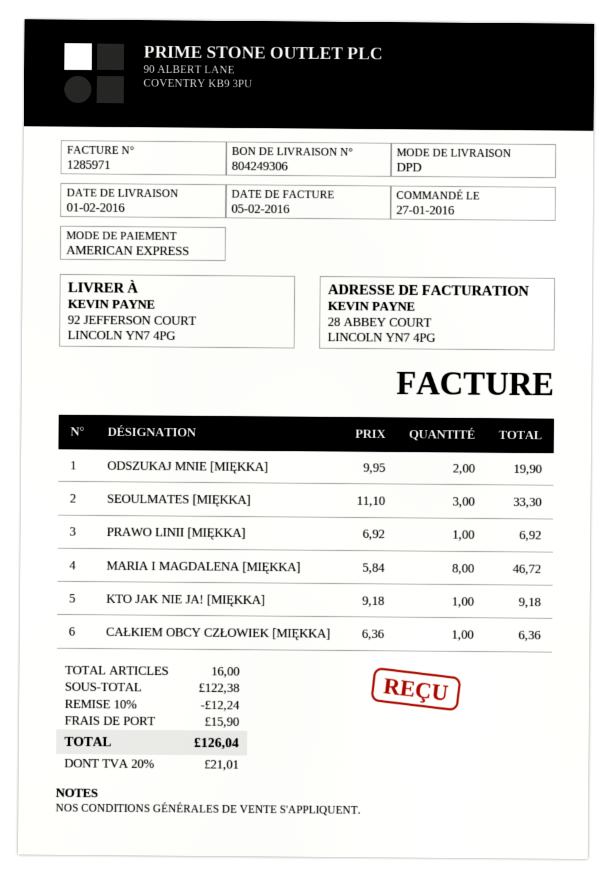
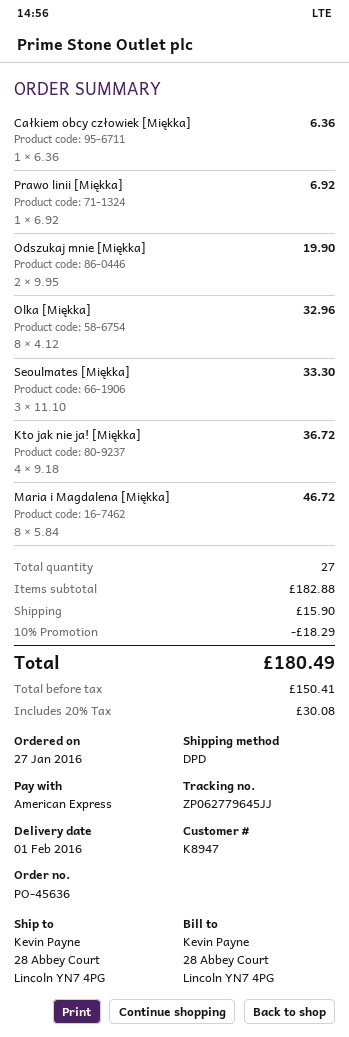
ship to: 92 JEFFERSON COURT, LINCOLN YN7 4PG -> 28 Abbey Court, Lincoln YN7 4PG
KTO JAK NIE JA! [MIĘKKA]: 1 x 9.18 = 9.18 -> 4 x 9.18 = 36.72
Olka [Miękka]: none -> 8 x 4.12 = 32.96
total quantity: 16 -> 27
subtotal: 122.38 -> 182.88
discount: 10% = 12.24 -> 10% = 18.29
tax: 20% = 21.01 -> 20% = 30.08
total: 126.04 -> 180.49

